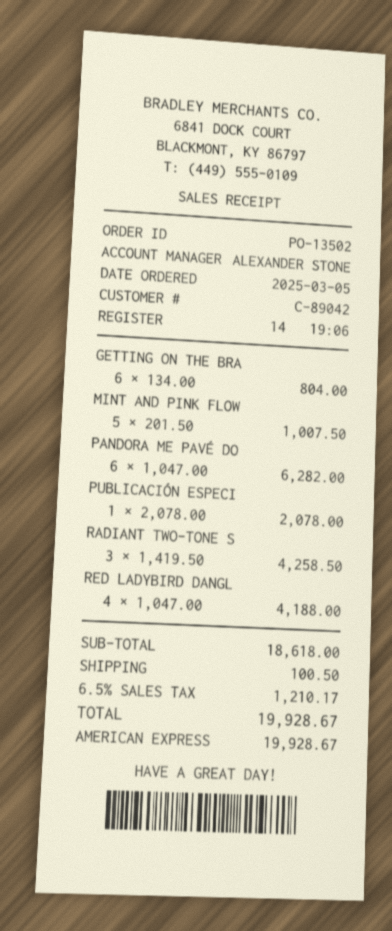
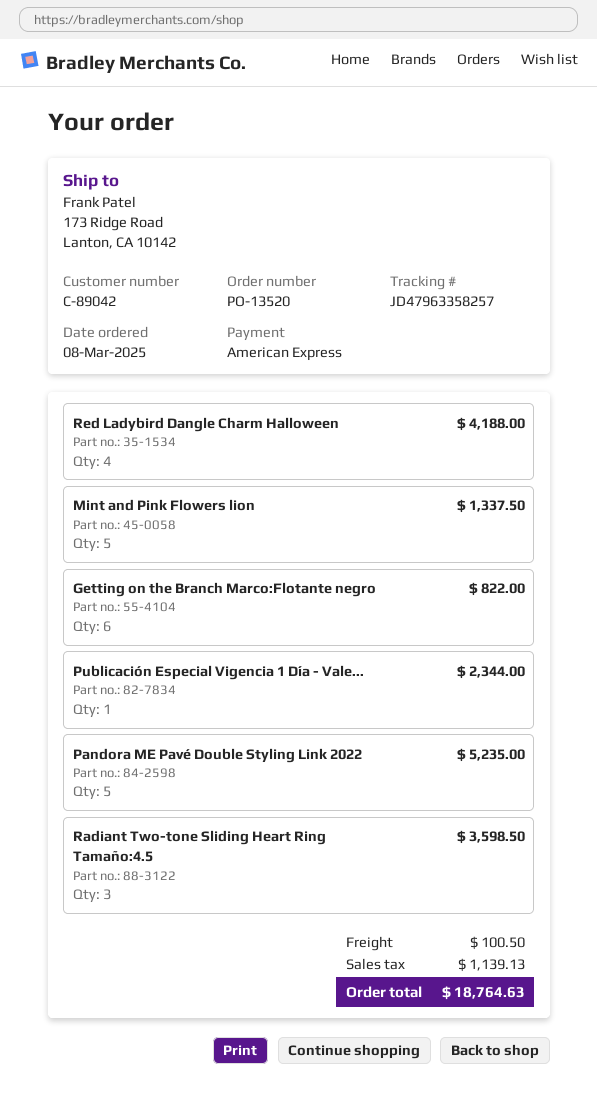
order number: PO-13502 -> PO-13520
order date: 2025-03-05 -> 2025-03-08
GETTING ON THE BRA: 6 for 804.00 -> 6 for 822.00
MINT AND PINK FLOW: 5 for 1007.50 -> 5 for 1337.50
PANDORA ME PAVÉ DO: 6 for 6282.00 -> 5 for 5235.00
PUBLICACIÓN ESPECI: 1 for 2078.00 -> 1 for 2344.00
RADIANT TWO-TONE S: 3 for 4258.50 -> 3 for 3598.50
tax: 1210.17 -> 1139.13
total: 19928.67 -> 18764.63

